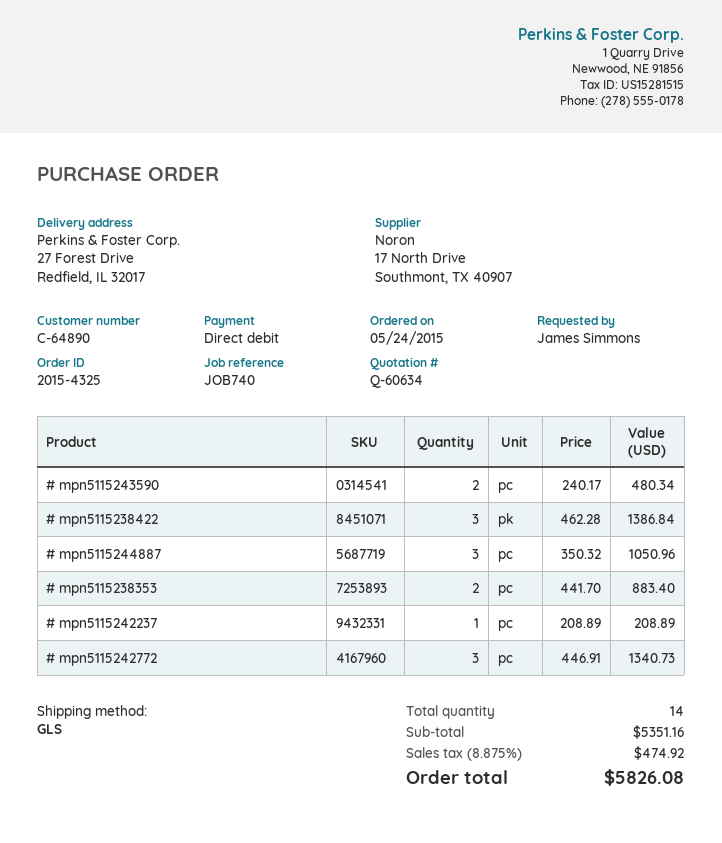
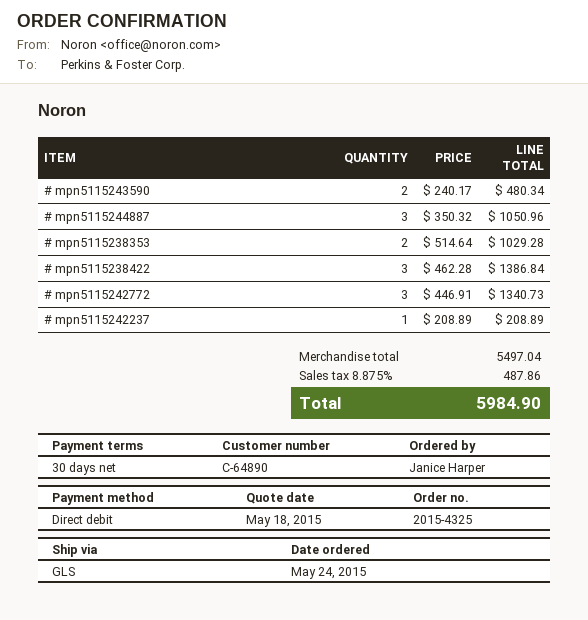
ordered by: James Simmons -> Janice Harper
# mpn5115238353: 2 x 441.70 = 883.40 -> 2 x 514.64 = 1029.28
subtotal: 5351.16 -> 5497.04
tax: 8.875% = 474.92 -> 8.875% = 487.86
total: 5826.08 -> 5984.90

